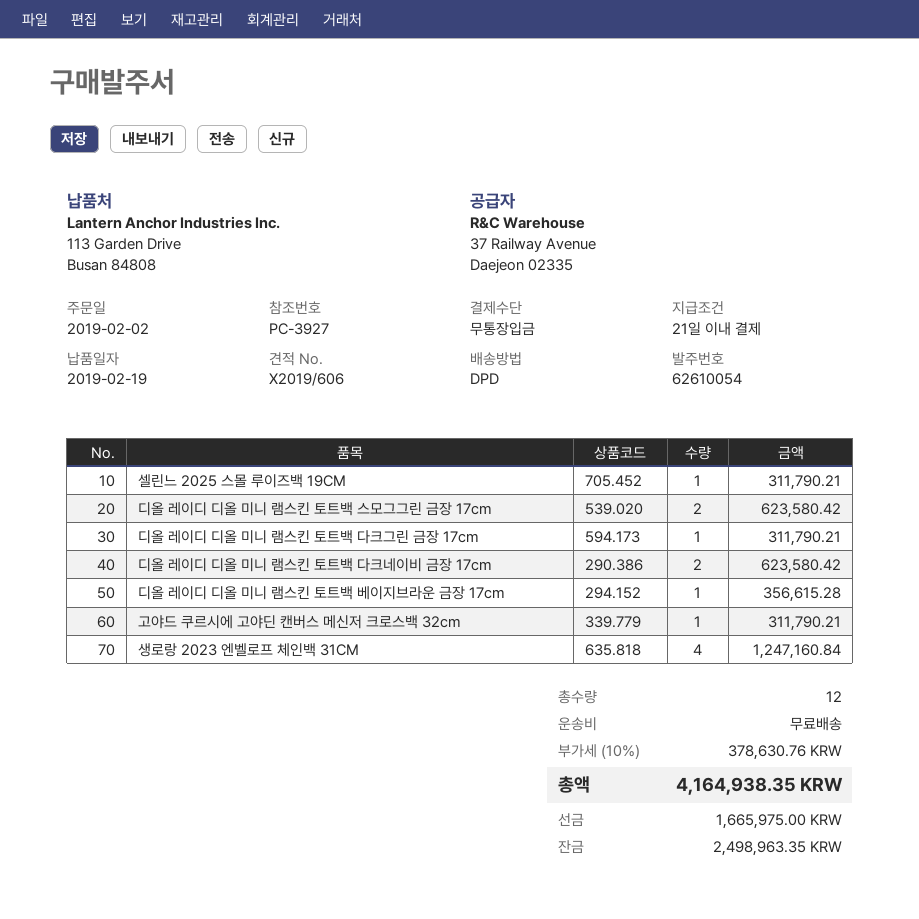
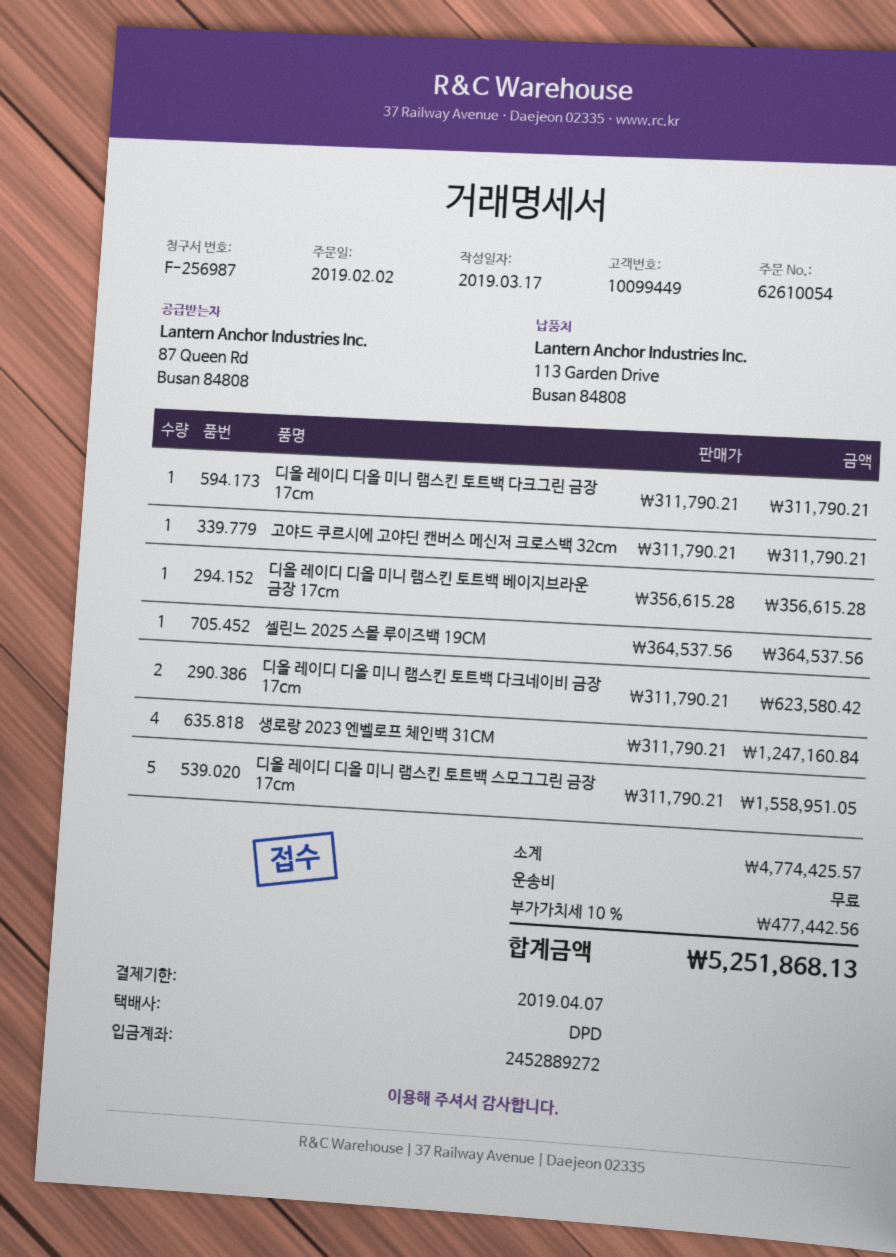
셀린느 2025 스몰 루이즈백 19CM: 1 for 311790.21 -> 1 for 364537.56
디올 레이디 디올 미니 램스킨 토트백 스모그그린 금장 17cm: 2 for 623580.42 -> 5 for 1558951.05
tax: 10% = 378630.76 -> 10% = 477442.56
total: 4164938.35 -> 5251868.13

